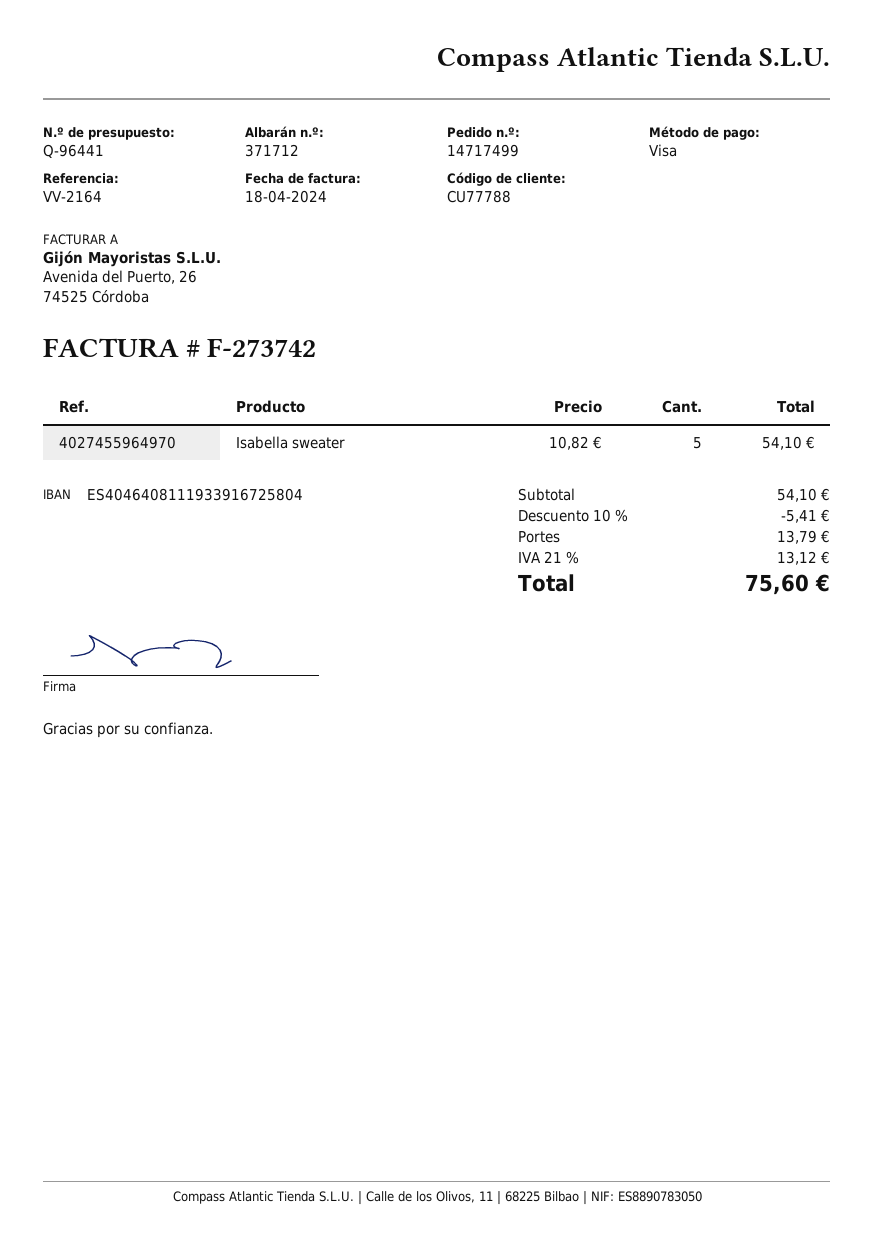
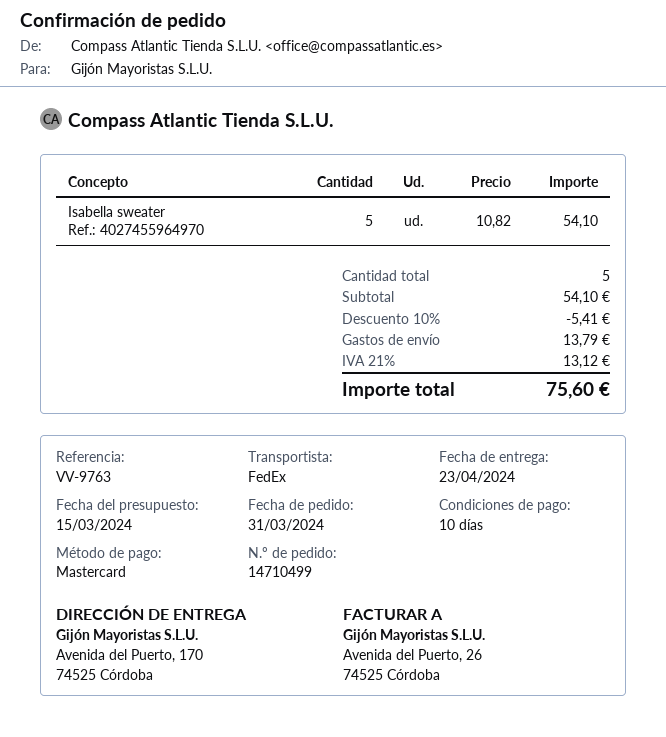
order number: 14717499 -> 14710499
reference: VV-2164 -> VV-9763
payment method: Visa -> Mastercard

